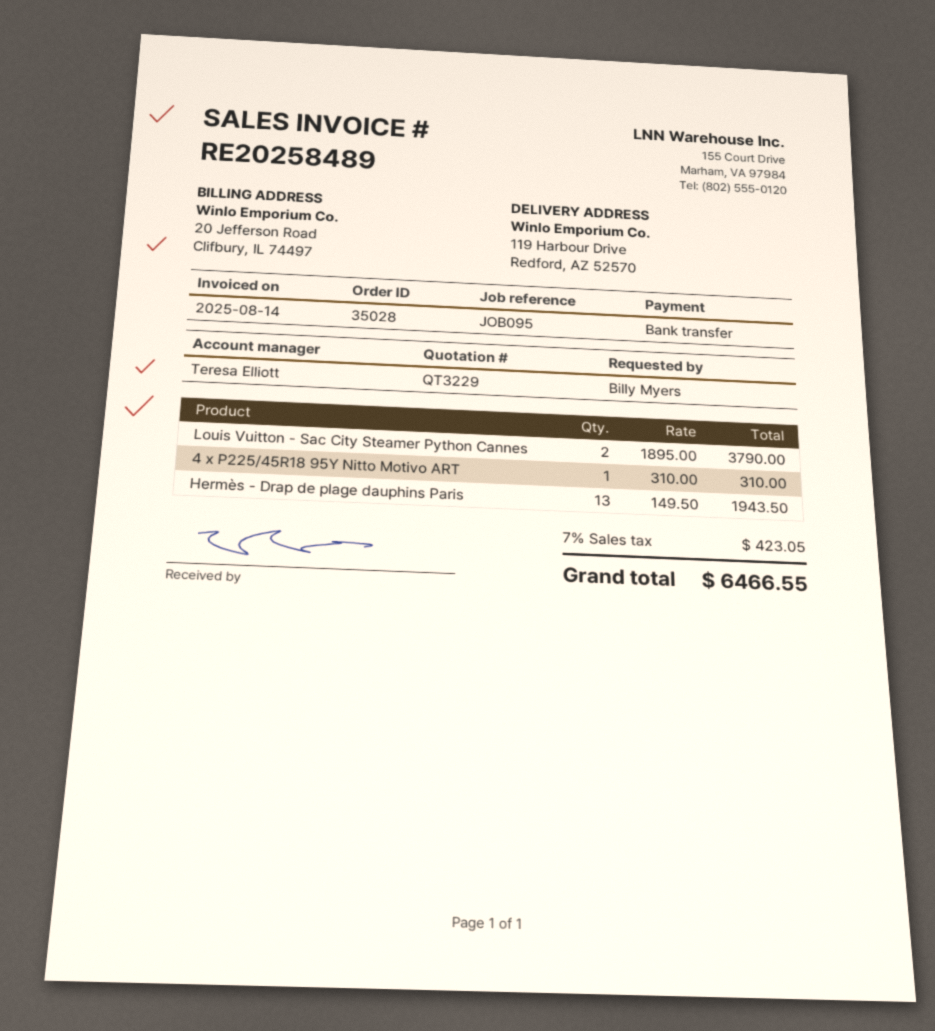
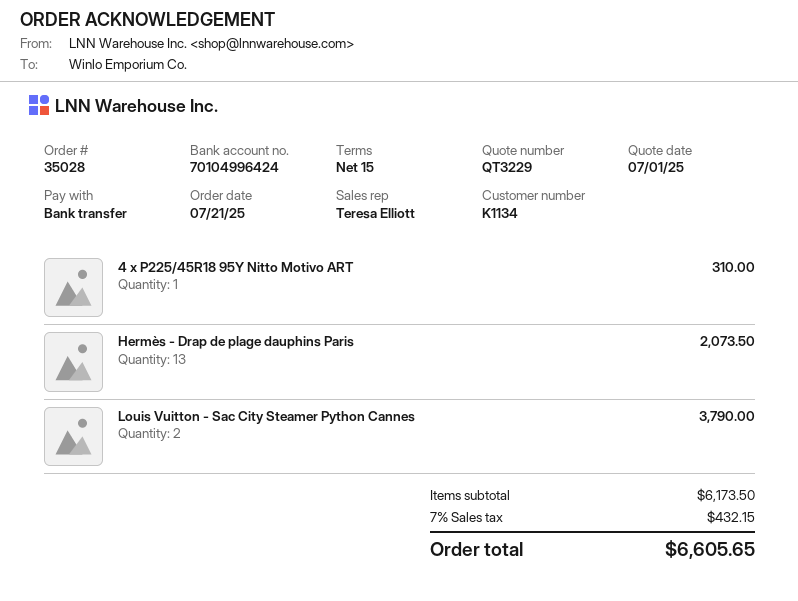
Hermès - Drap de plage dauphins Paris: 13 for 1943.50 -> 13 for 2073.50
tax: 7% = 423.05 -> 7% = 432.15
total: 6466.55 -> 6605.65

